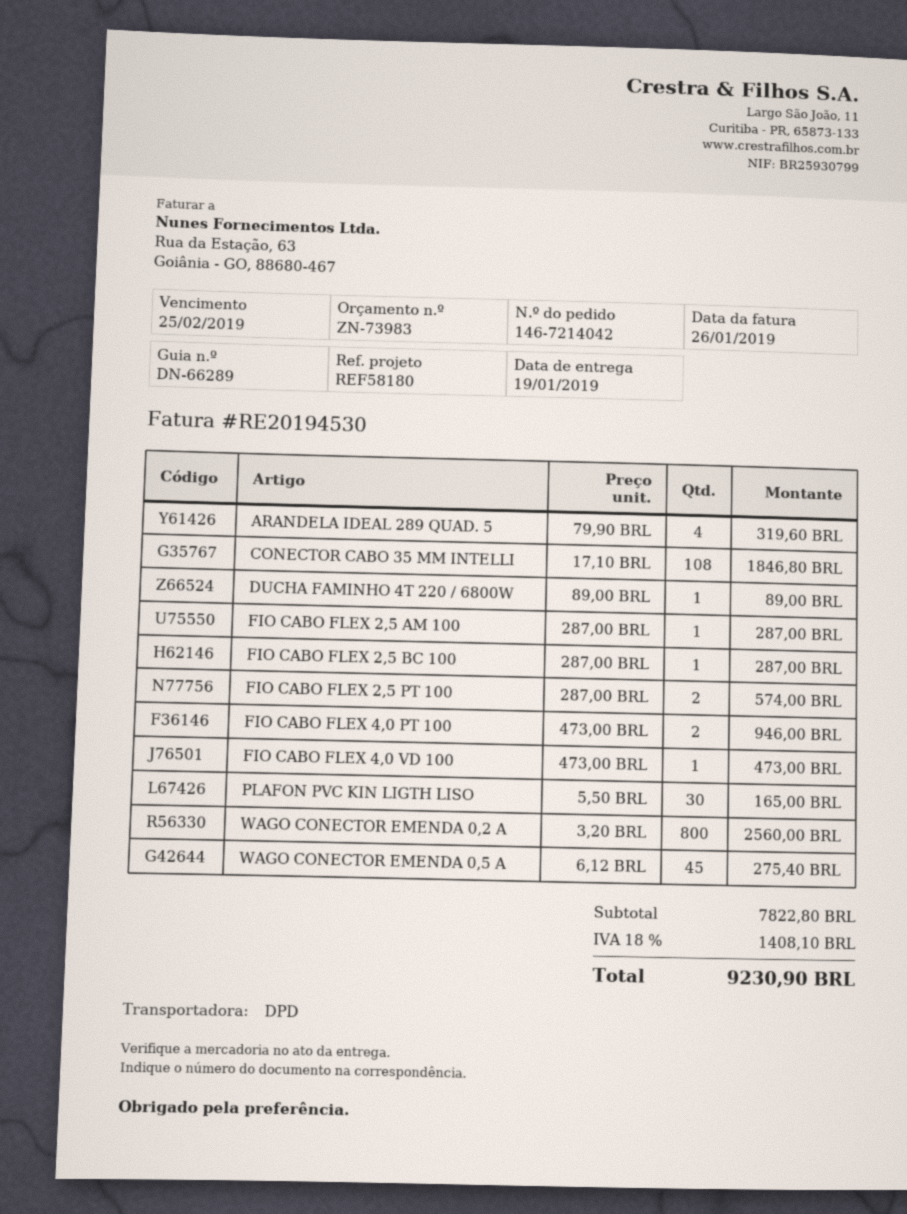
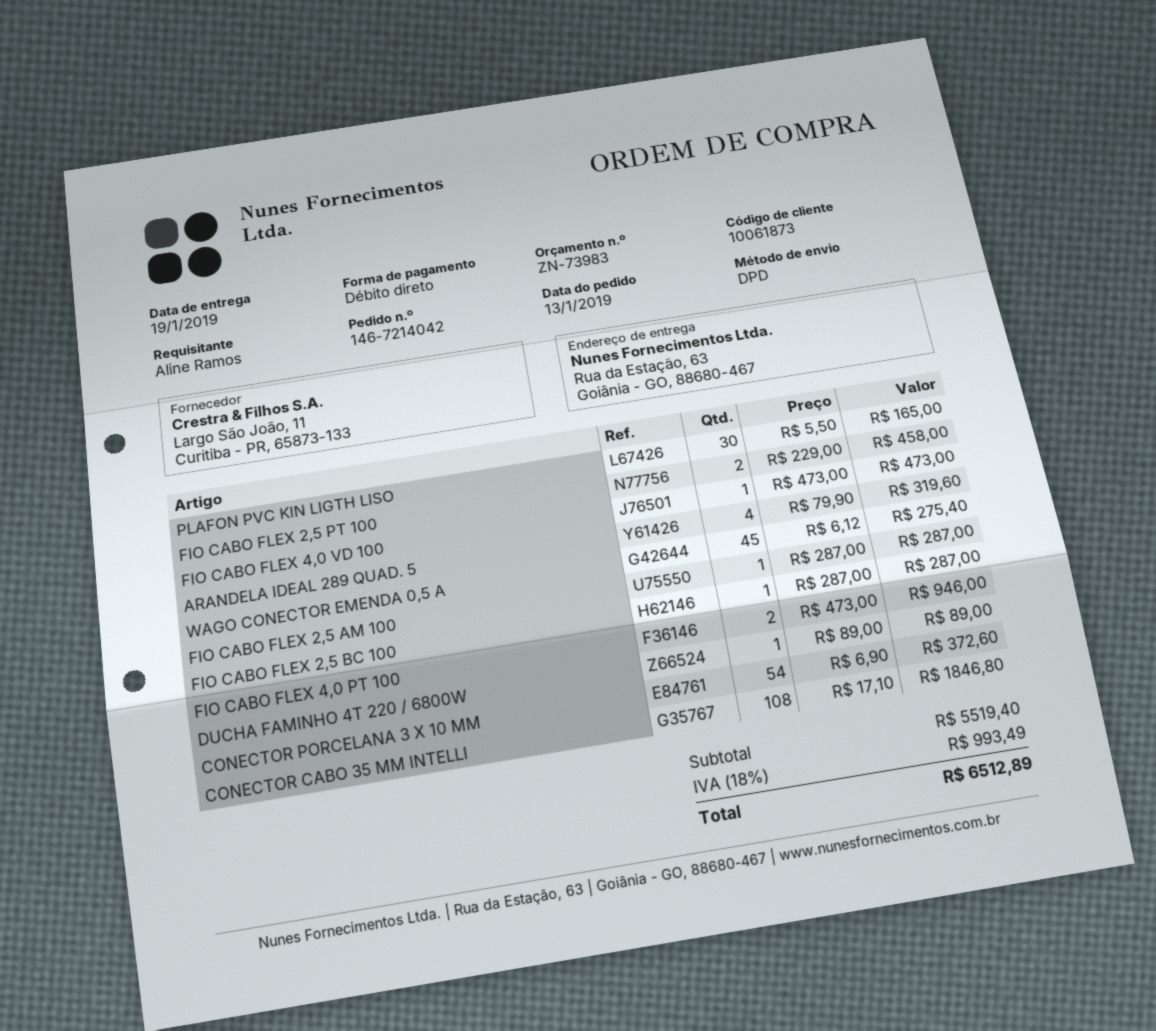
FIO CABO FLEX 2,5 PT 100: 2 x 287.00 = 574.00 -> 2 x 229.00 = 458.00
WAGO CONECTOR EMENDA 0,2 A: 800 x 3.20 = 2560.00 -> none
CONECTOR PORCELANA 3 X 10 MM: none -> 54 x 6.90 = 372.60
subtotal: 7822.80 -> 5519.40
tax: 18% = 1408.10 -> 18% = 993.49
total: 9230.90 -> 6512.89

